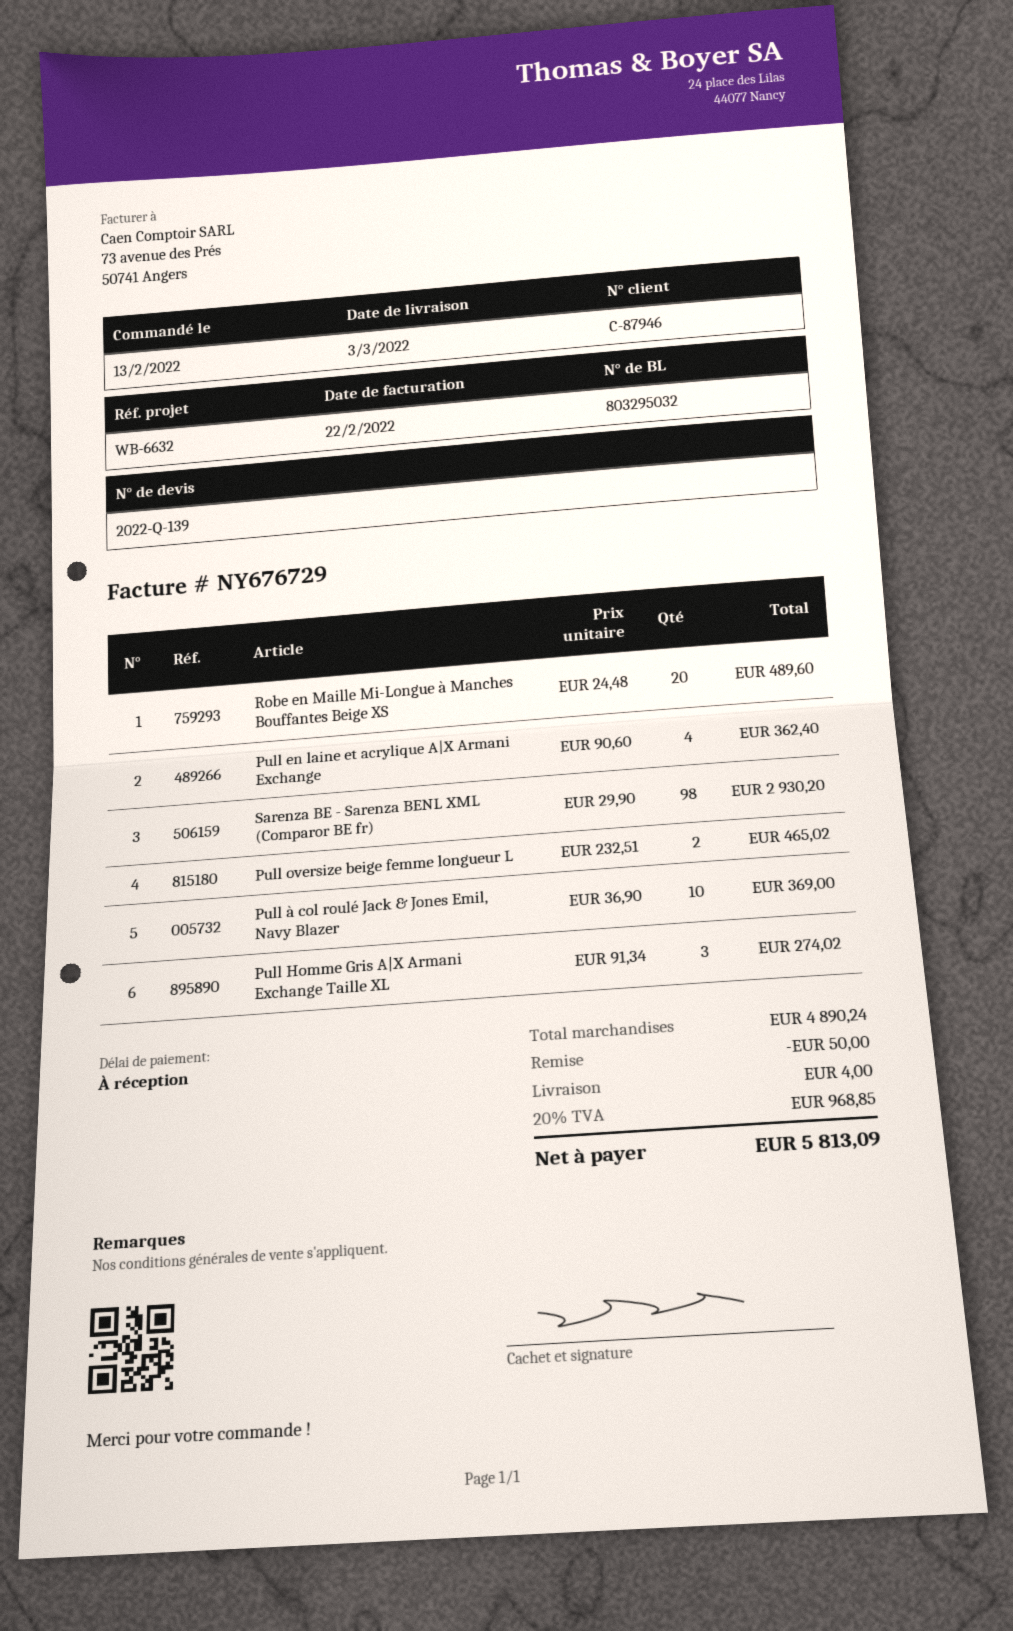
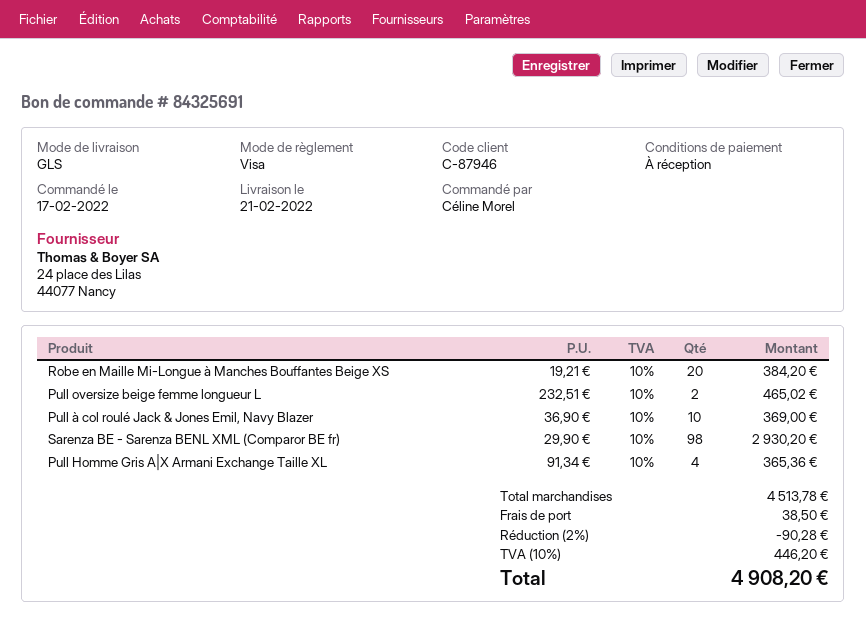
order date: 2022-02-13 -> 2022-02-17
delivery date: 2022-03-03 -> 2022-02-21
Robe en Maille Mi-Longue à Manches Bouffantes Beige XS: 20 x 24.48 = 489.60 -> 20 x 19.21 = 384.20
Pull en laine et acrylique A|X Armani Exchange: 4 x 90.60 = 362.40 -> none
Pull Homme Gris A|X Armani Exchange Taille XL: 3 x 91.34 = 274.02 -> 4 x 91.34 = 365.36
subtotal: 4890.24 -> 4513.78
discount: 50.00 -> 90.28
shipping: 4.00 -> 38.50
tax: 20% = 968.85 -> 10% = 446.20
total: 5813.09 -> 4908.20

